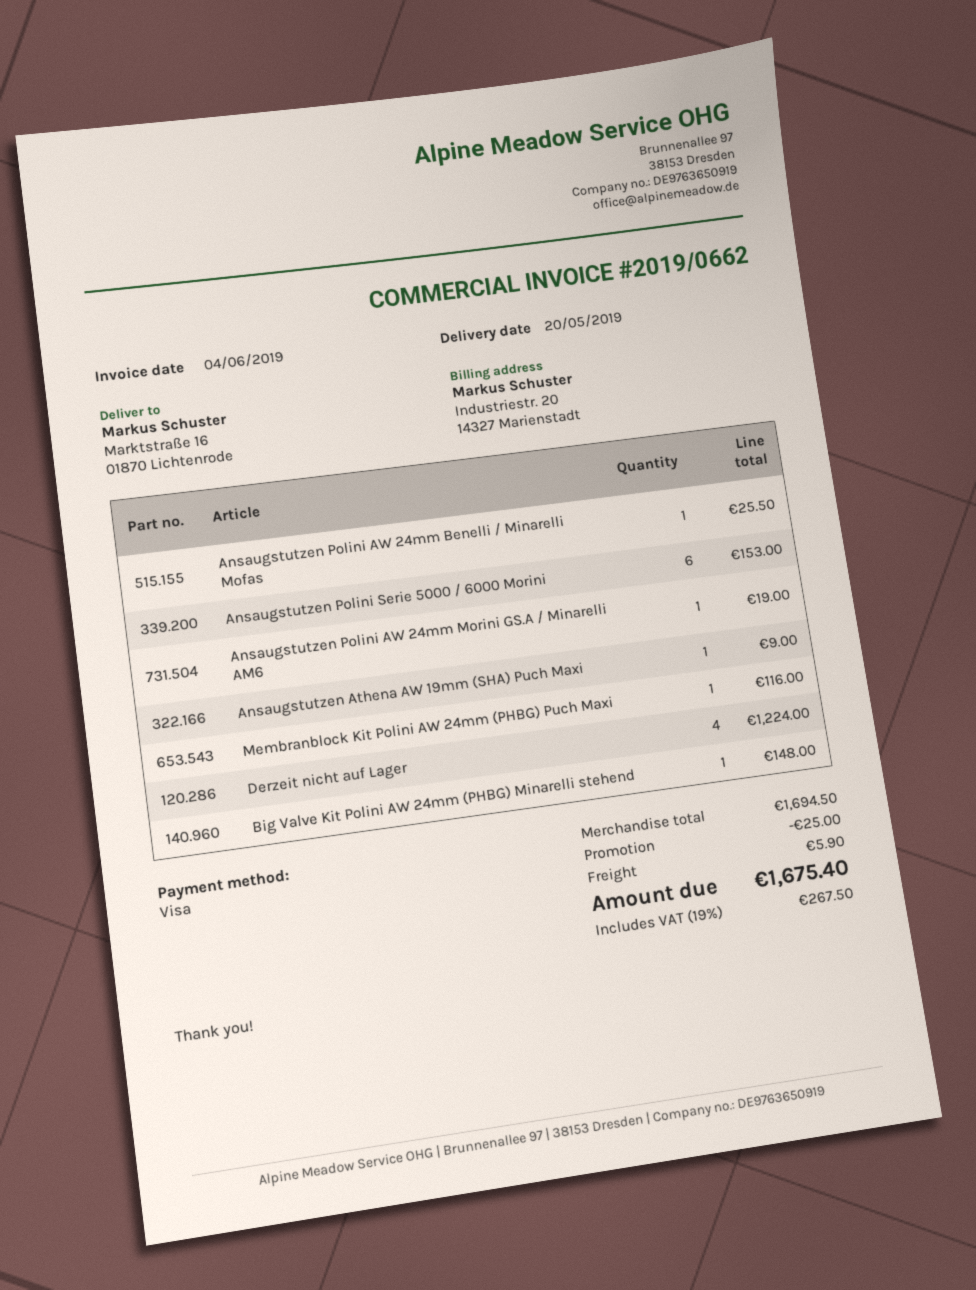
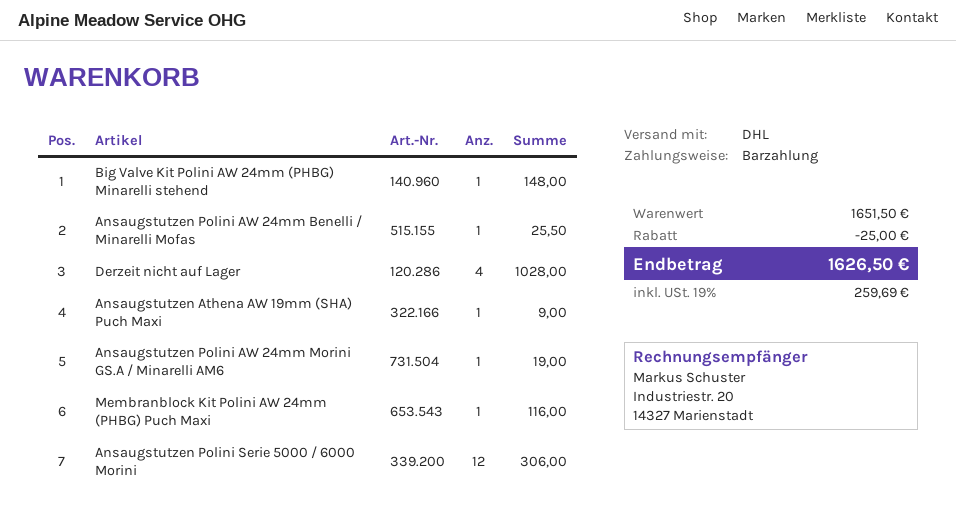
payment method: Visa -> cash
Ansaugstutzen Polini Serie 5000 / 6000 Morini: 6 for 153.00 -> 12 for 306.00
Derzeit nicht auf Lager: 4 for 1224.00 -> 4 for 1028.00
subtotal: 1694.50 -> 1651.50
shipping: 5.90 -> none
tax: 19% = 267.50 -> 19% = 259.69
total: 1675.40 -> 1626.50

